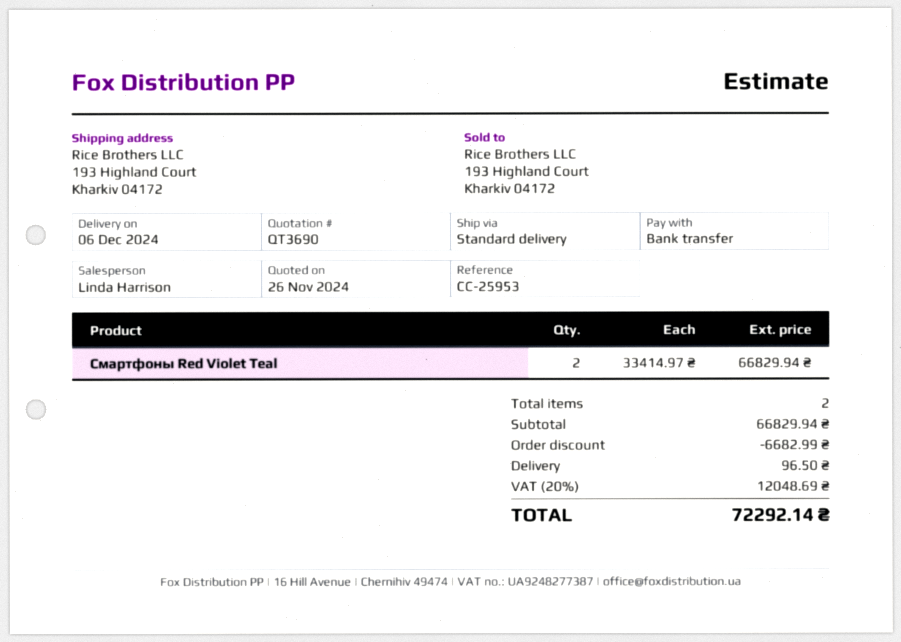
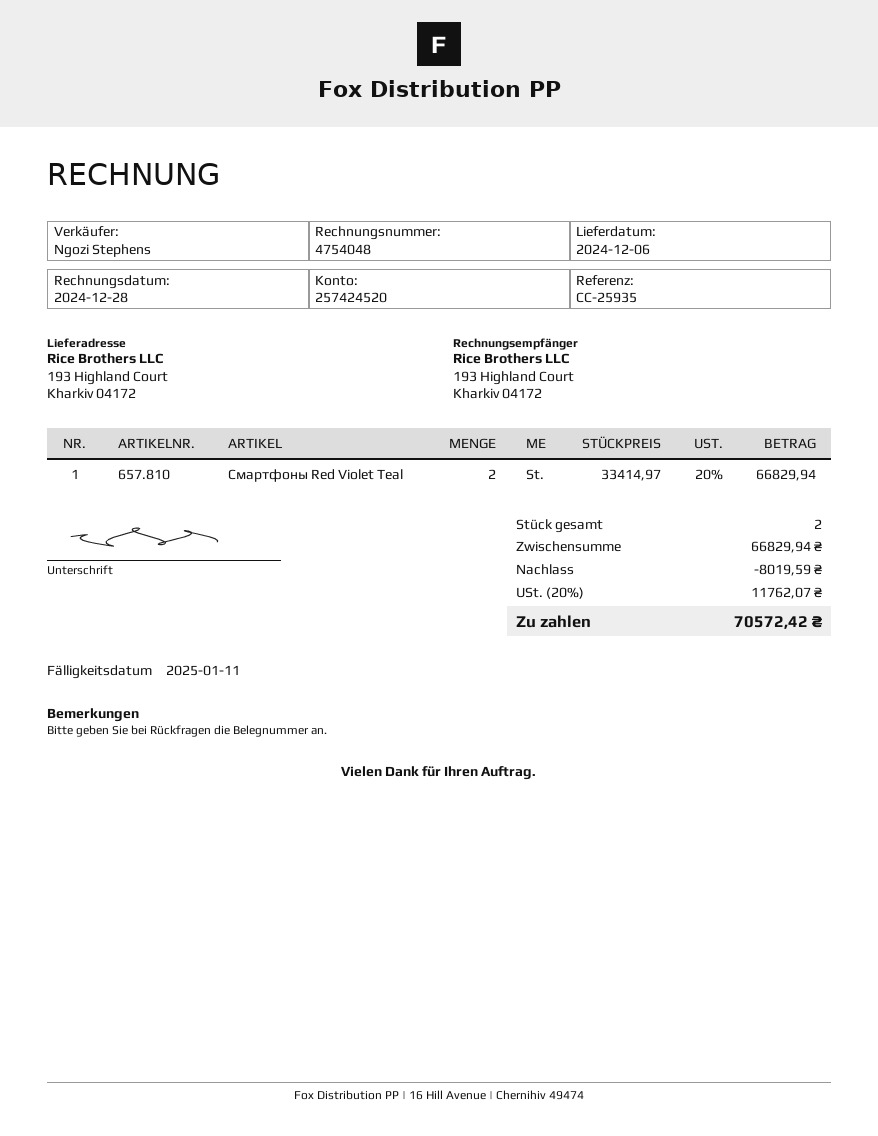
reference: CC-25953 -> CC-25935
sales rep: Linda Harrison -> Ngozi Stephens
discount: 6682.99 -> 8019.59
shipping: 96.50 -> none
tax: 20% = 12048.69 -> 20% = 11762.07
total: 72292.14 -> 70572.42

